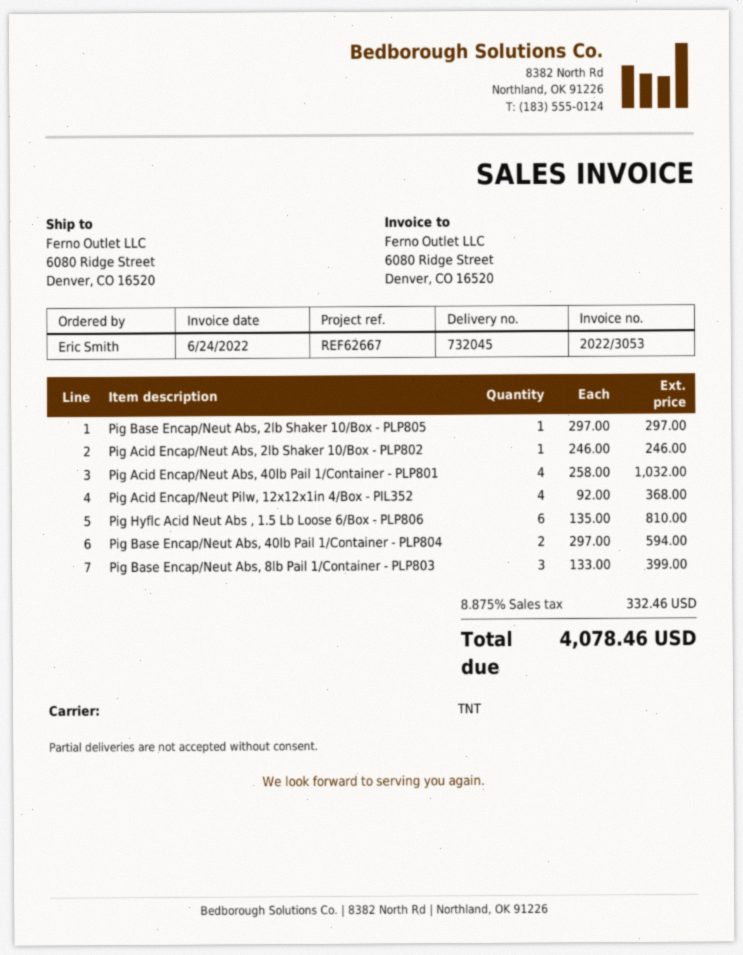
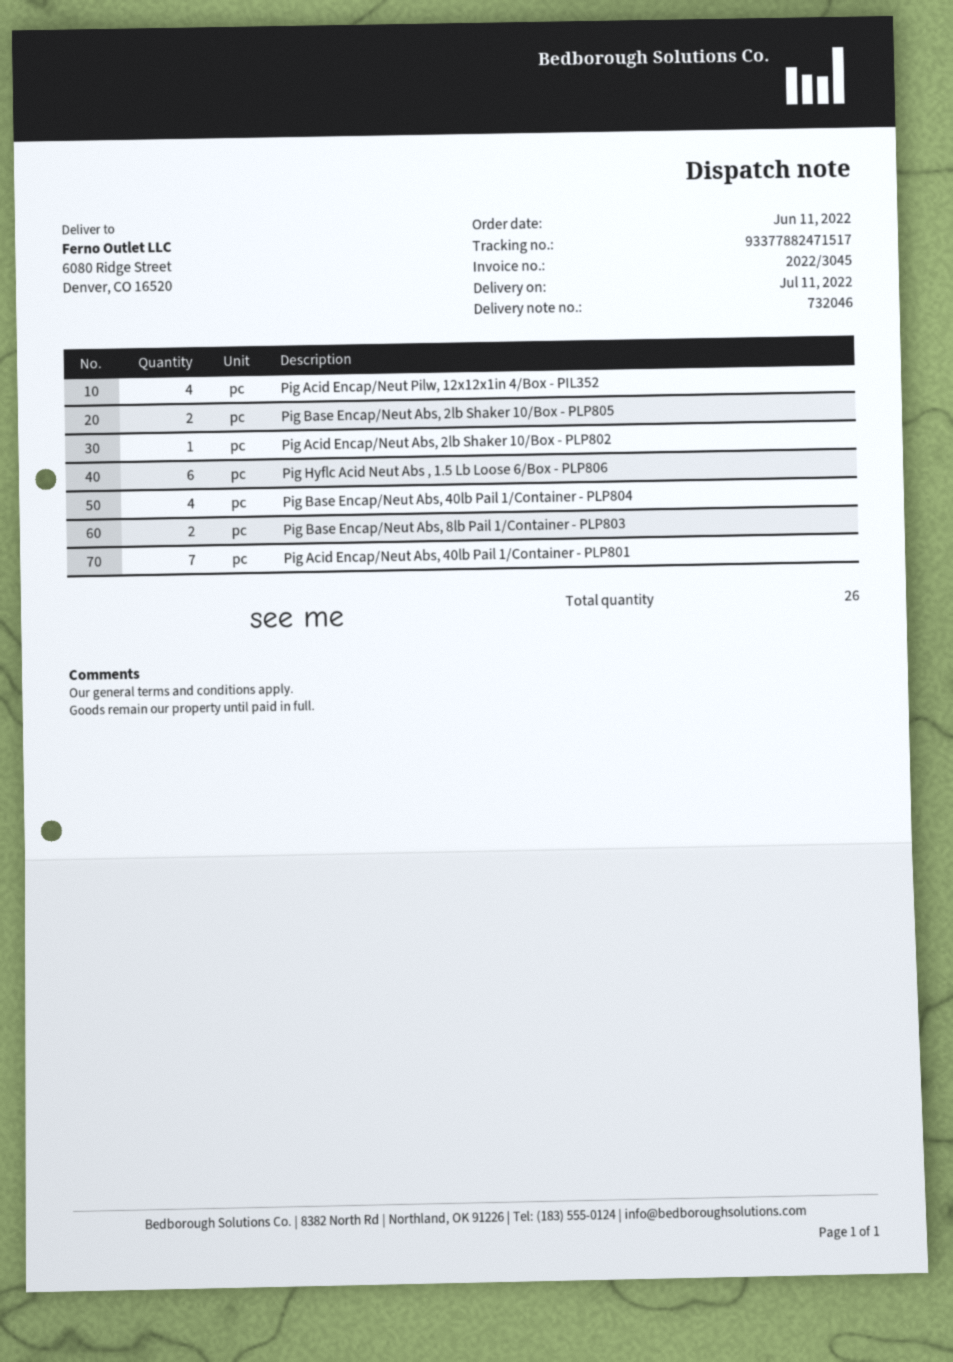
delivery note number: 732045 -> 732046
invoice number: 2022/3053 -> 2022/3045
Pig Base Encap/Neut Abs, 2lb Shaker 10/Box - PLP805: 1 -> 2
Pig Acid Encap/Neut Abs, 40lb Pail 1/Container - PLP801: 4 -> 7
Pig Base Encap/Neut Abs, 40lb Pail 1/Container - PLP804: 2 -> 4
Pig Base Encap/Neut Abs, 8lb Pail 1/Container - PLP803: 3 -> 2

